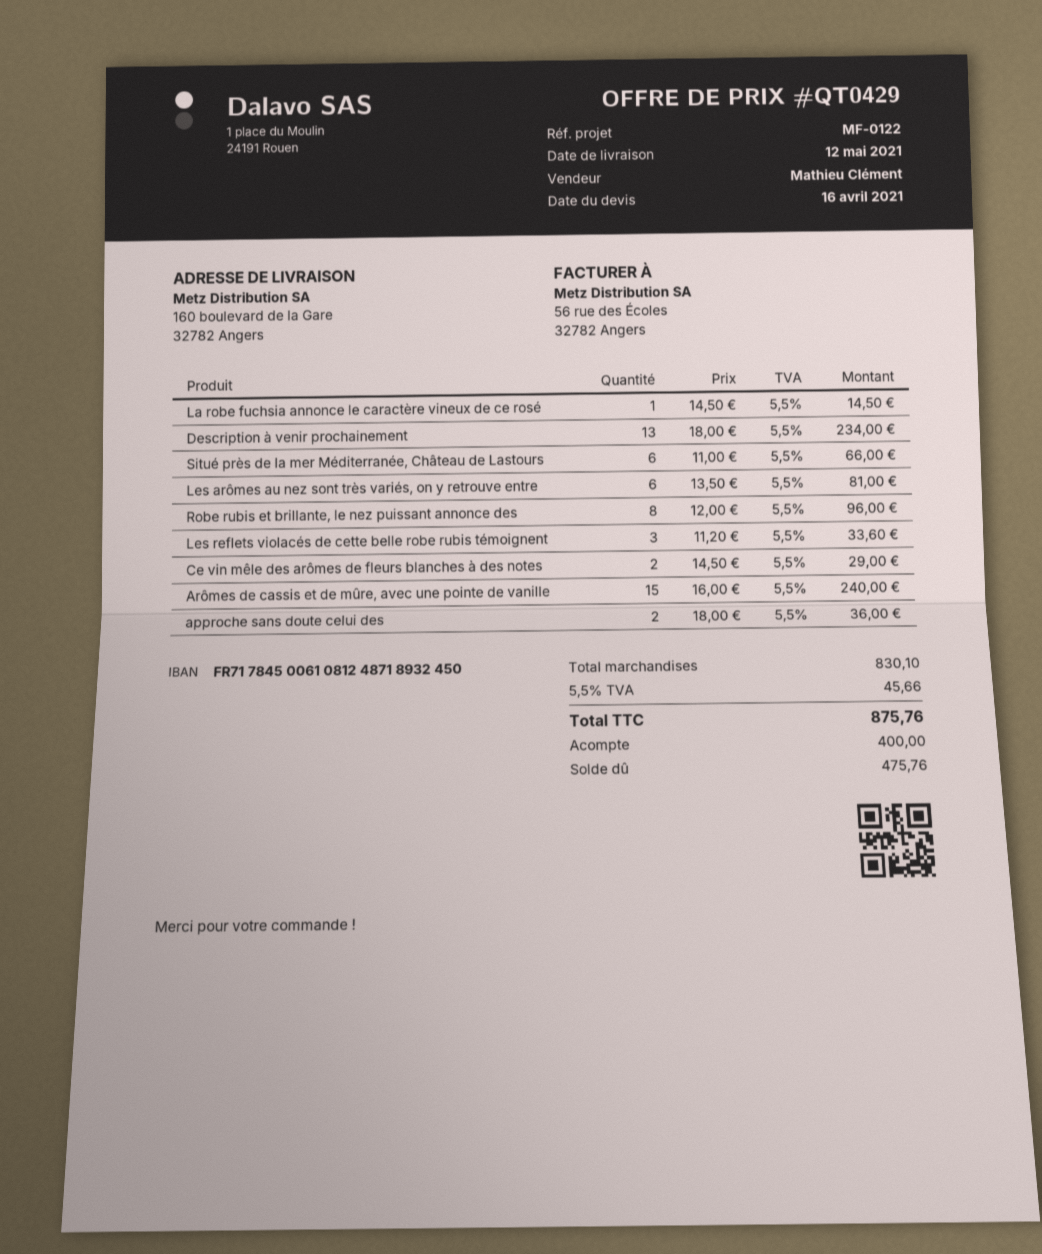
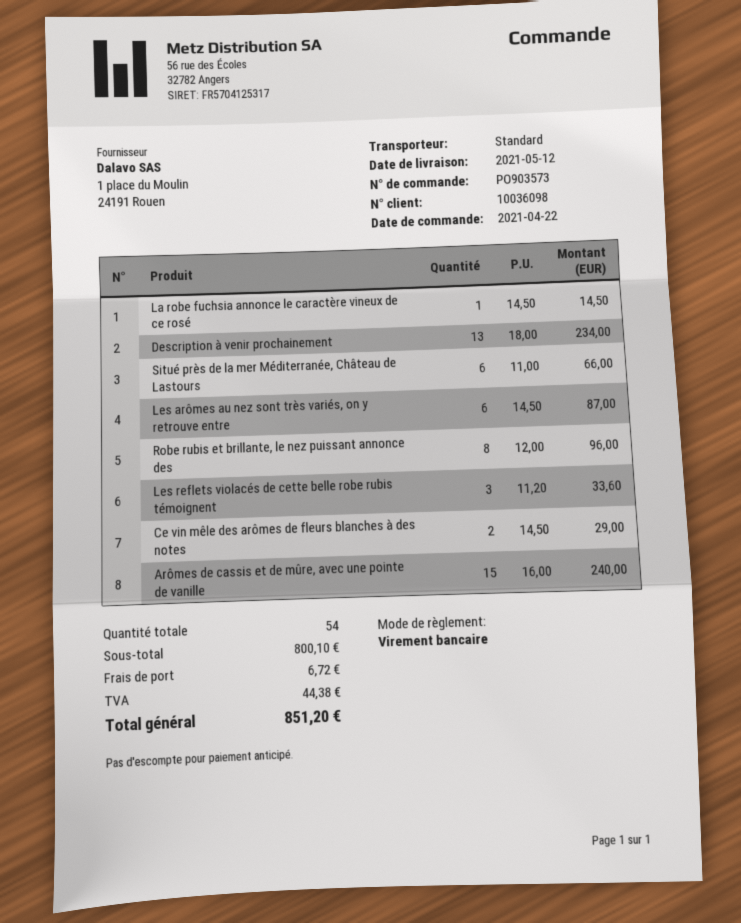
Les arômes au nez sont très variés, on y retrouve entre: 6 x 13.50 = 81.00 -> 6 x 14.50 = 87.00
approche sans doute celui des: 2 x 18.00 = 36.00 -> none
subtotal: 830.10 -> 800.10
shipping: none -> 6.72
tax: 45.66 -> 44.38
total: 875.76 -> 851.20

